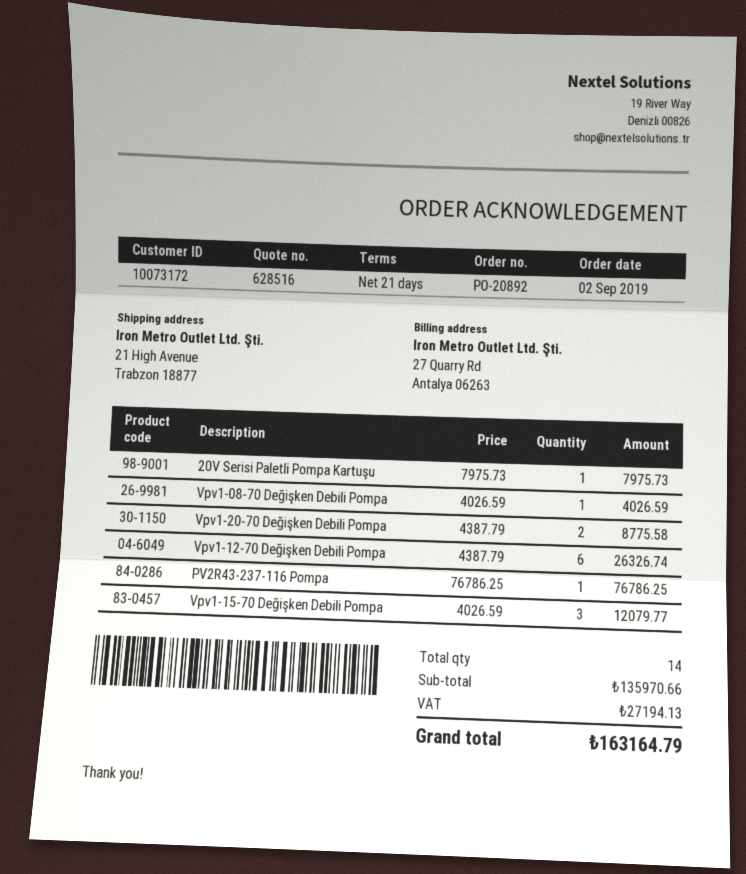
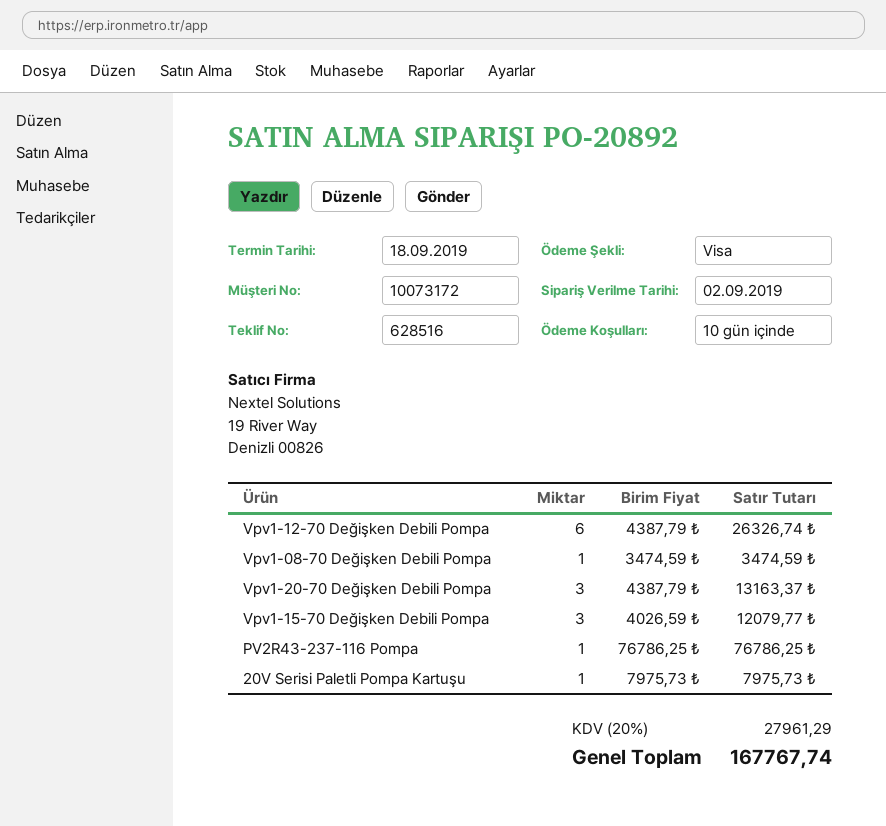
payment terms: 21 days -> 10 days
Vpv1-08-70 Değişken Debili Pompa: 1 x 4026.59 = 4026.59 -> 1 x 3474.59 = 3474.59
Vpv1-20-70 Değişken Debili Pompa: 2 x 4387.79 = 8775.58 -> 3 x 4387.79 = 13163.37
tax: 27194.13 -> 27961.29
total: 163164.79 -> 167767.74

